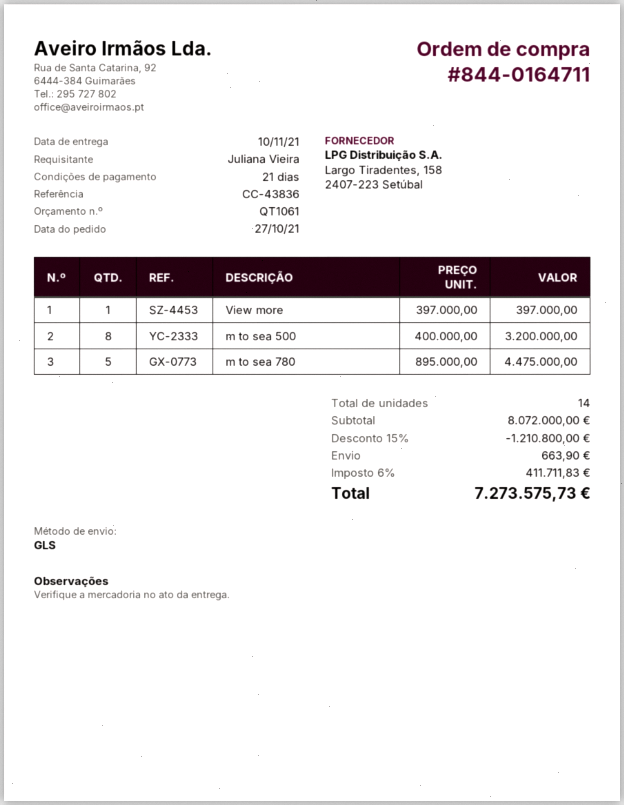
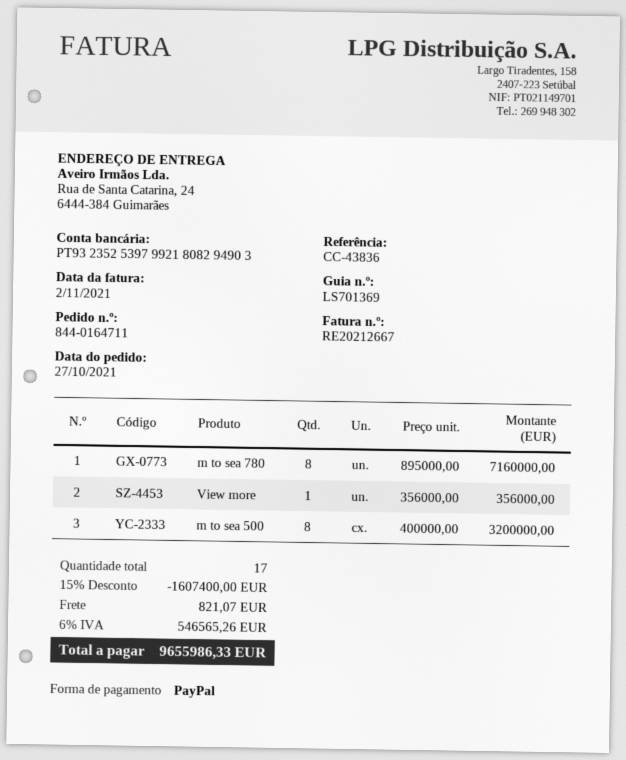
View more: 1 x 397000.00 = 397000.00 -> 1 x 356000.00 = 356000.00
m to sea 780: 5 x 895000.00 = 4475000.00 -> 8 x 895000.00 = 7160000.00
total quantity: 14 -> 17
discount: 15% = 1210800.00 -> 15% = 1607400.00
shipping: 663.90 -> 821.07
tax: 6% = 411711.83 -> 6% = 546565.26
total: 7273575.73 -> 9655986.33

